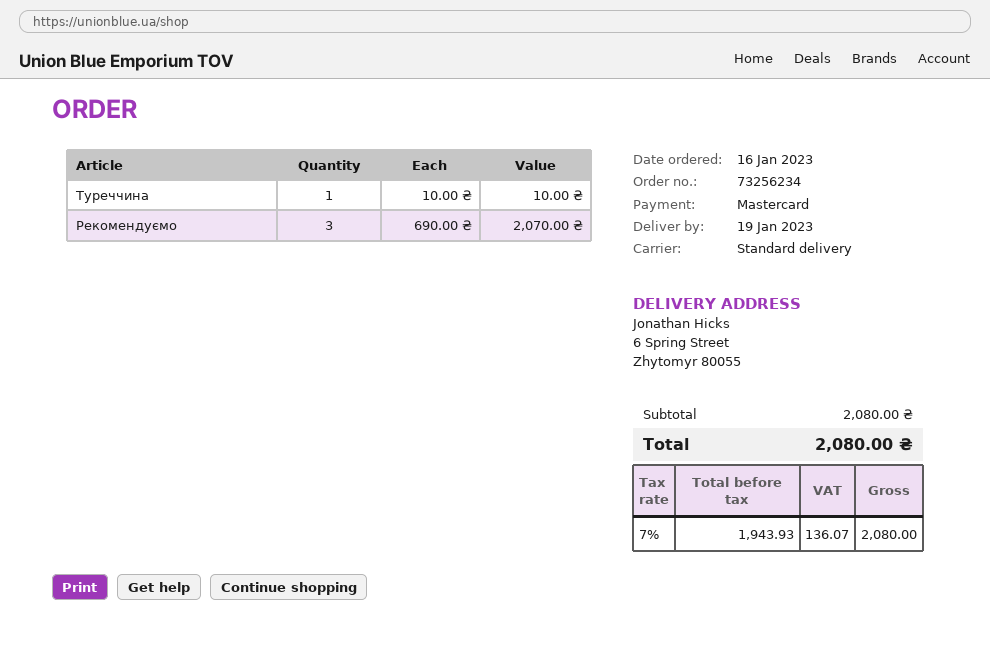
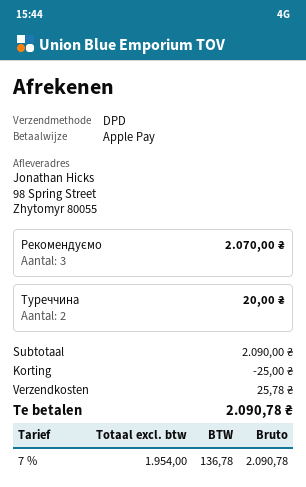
payment method: Mastercard -> Apple Pay
shipping method: standard -> DPD
ship to: 6 Spring Street, Zhytomyr 80055 -> 98 Spring Street, Zhytomyr 80055
Туреччина: 1 for 10.00 -> 2 for 20.00
subtotal: 2080.00 -> 2090.00
discount: none -> 25.00
shipping: none -> 25.78
net: 1943.93 -> 1954.00
tax: 7% = 136.07 -> 7% = 136.78
total: 2080.00 -> 2090.78

